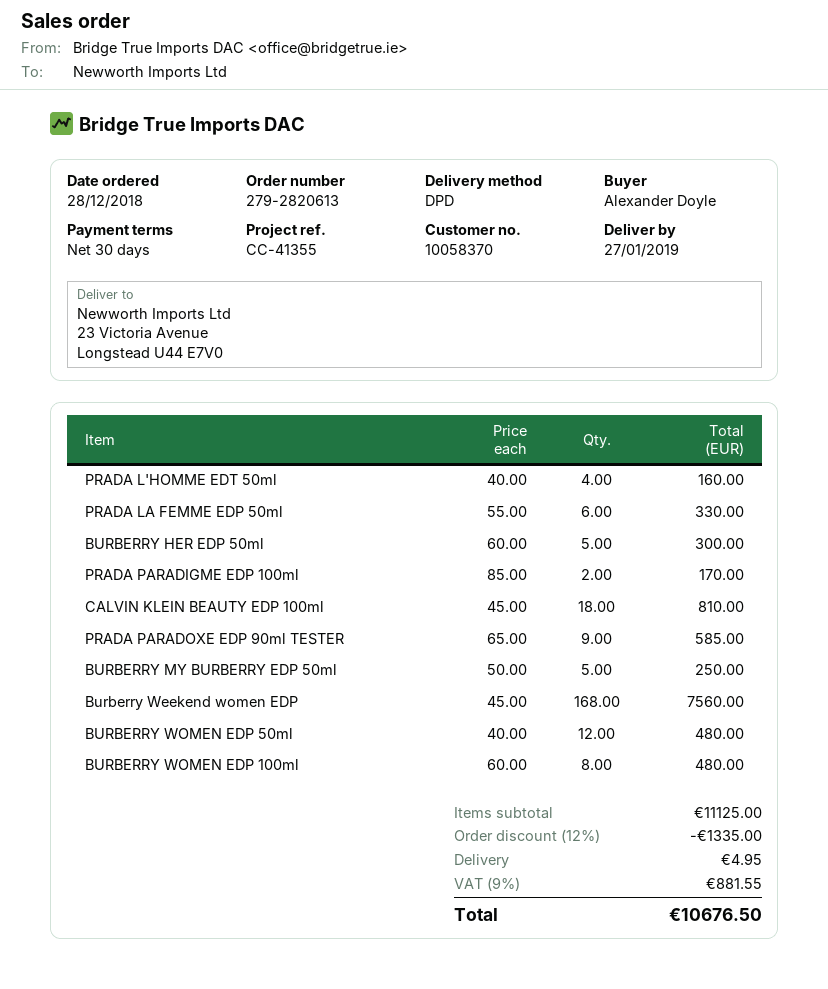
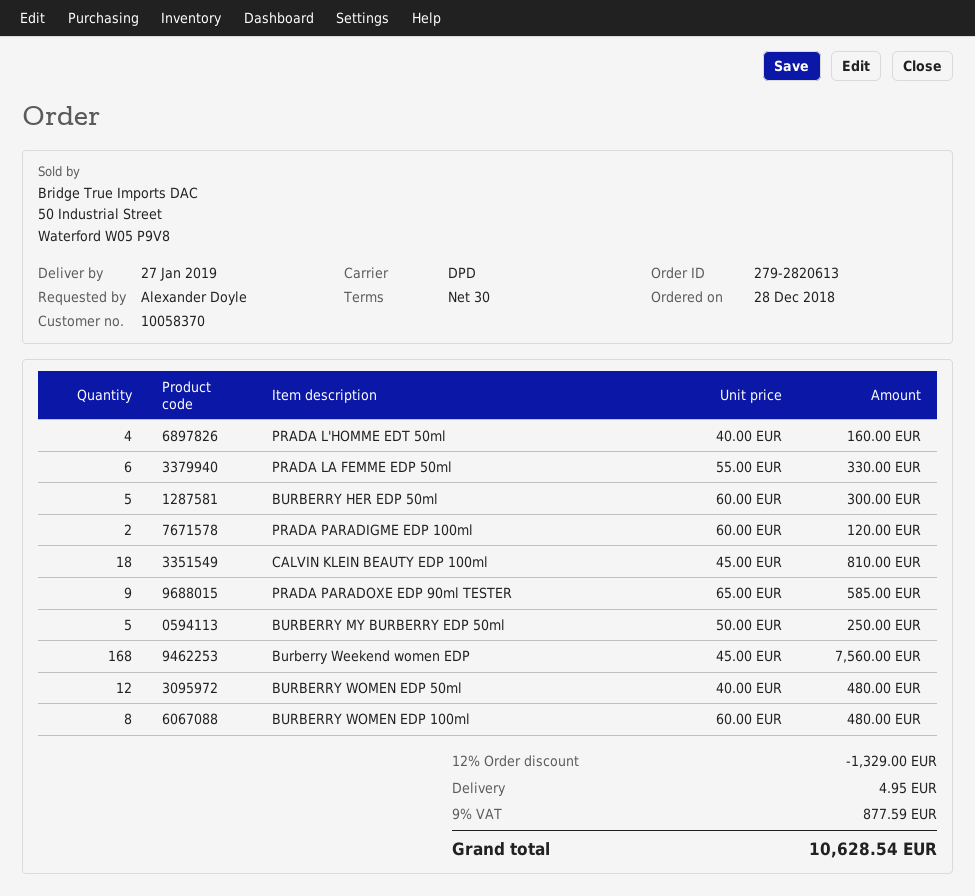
PRADA PARADIGME EDP 100ml: 2 x 85.00 = 170.00 -> 2 x 60.00 = 120.00
discount: 12% = 1335.00 -> 12% = 1329.00
tax: 9% = 881.55 -> 9% = 877.59
total: 10676.50 -> 10628.54

